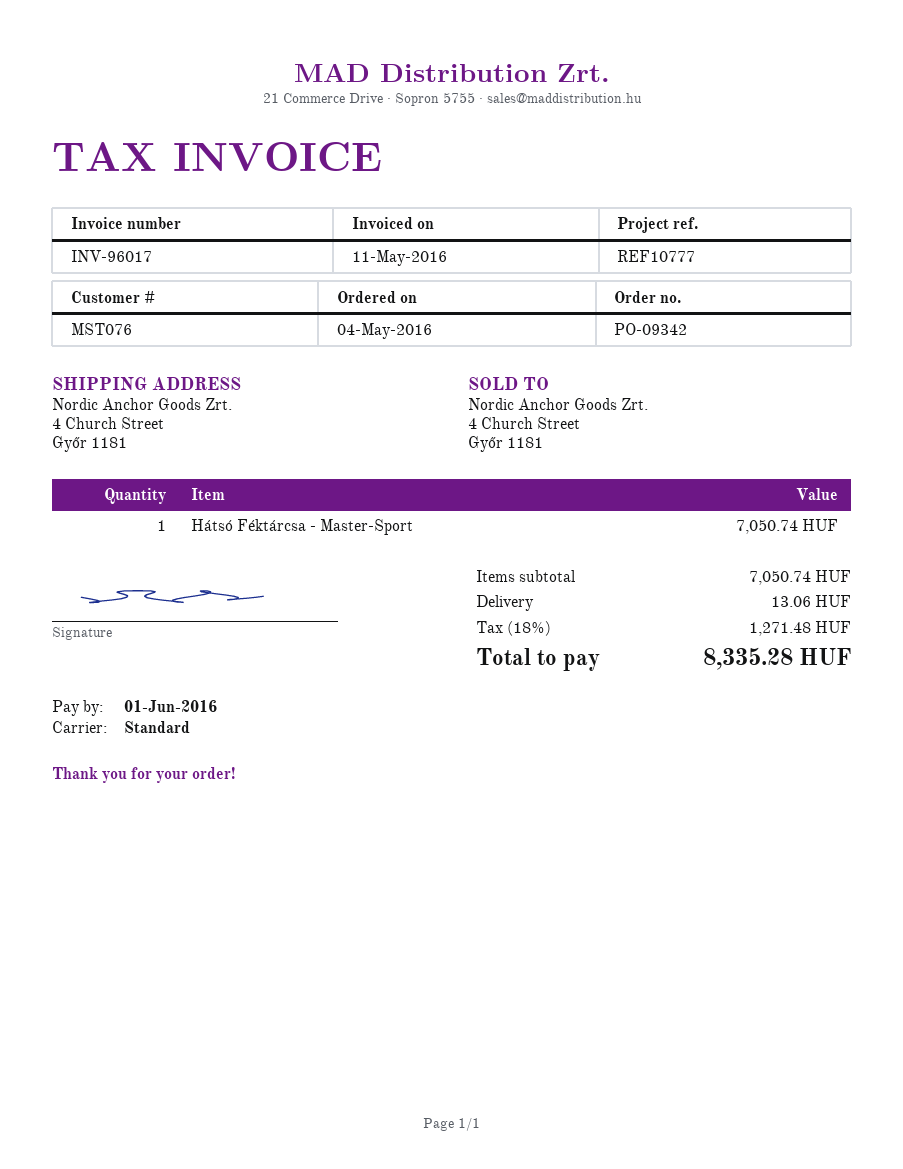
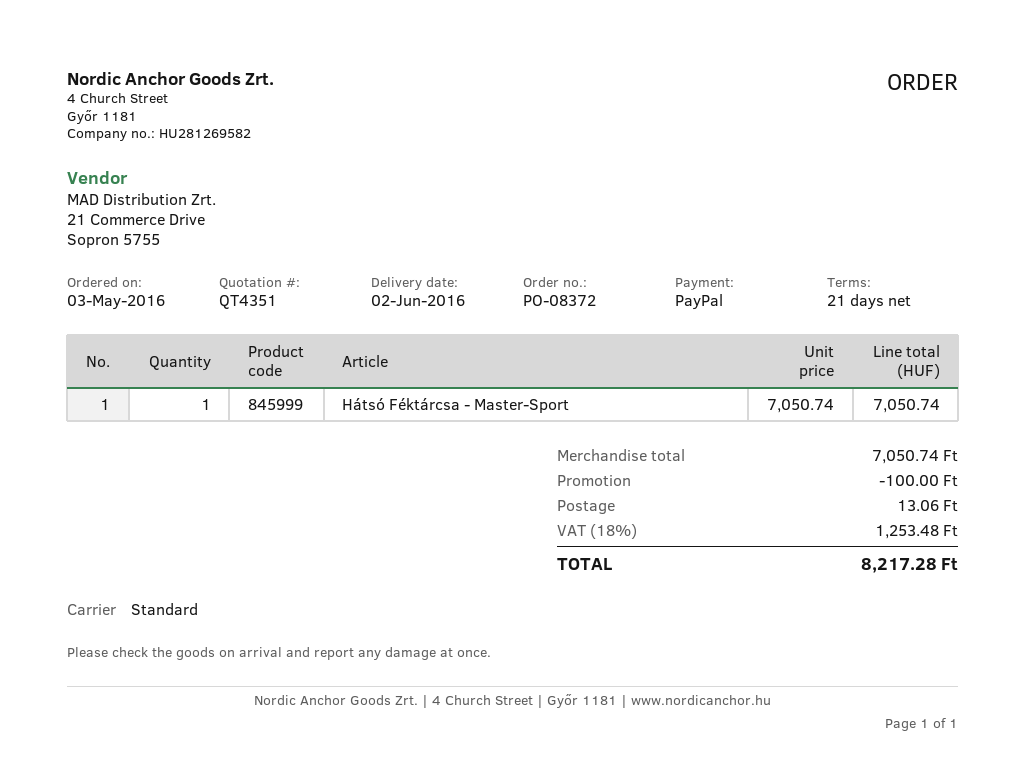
order number: PO-09342 -> PO-08372
order date: 2016-05-04 -> 2016-05-03
discount: none -> 100.00
tax: 18% = 1271.48 -> 18% = 1253.48
total: 8335.28 -> 8217.28

